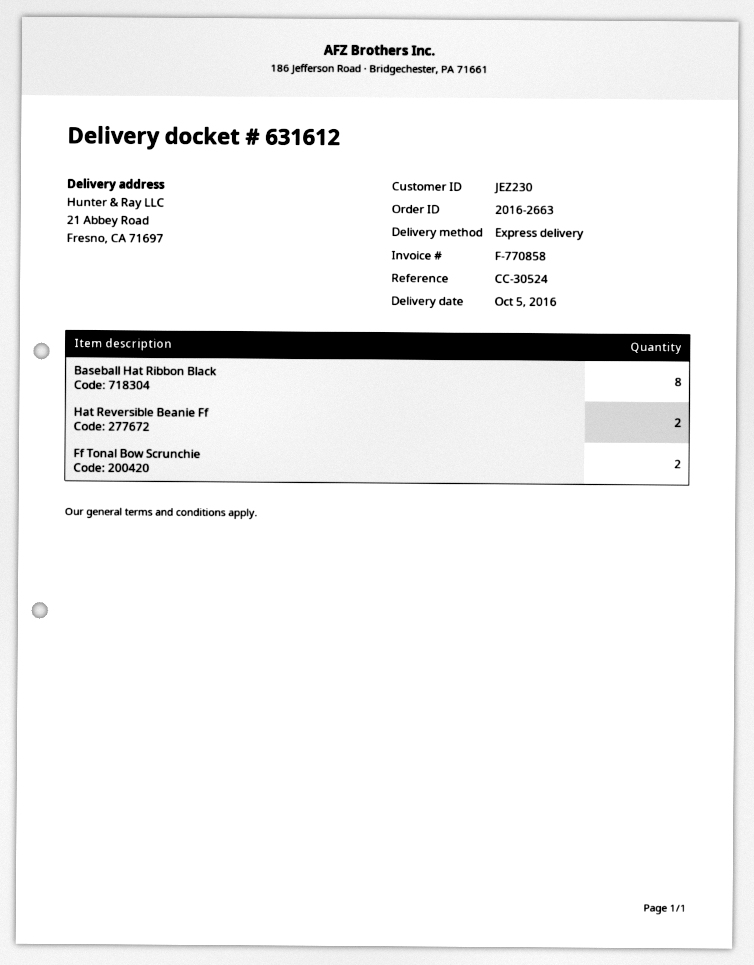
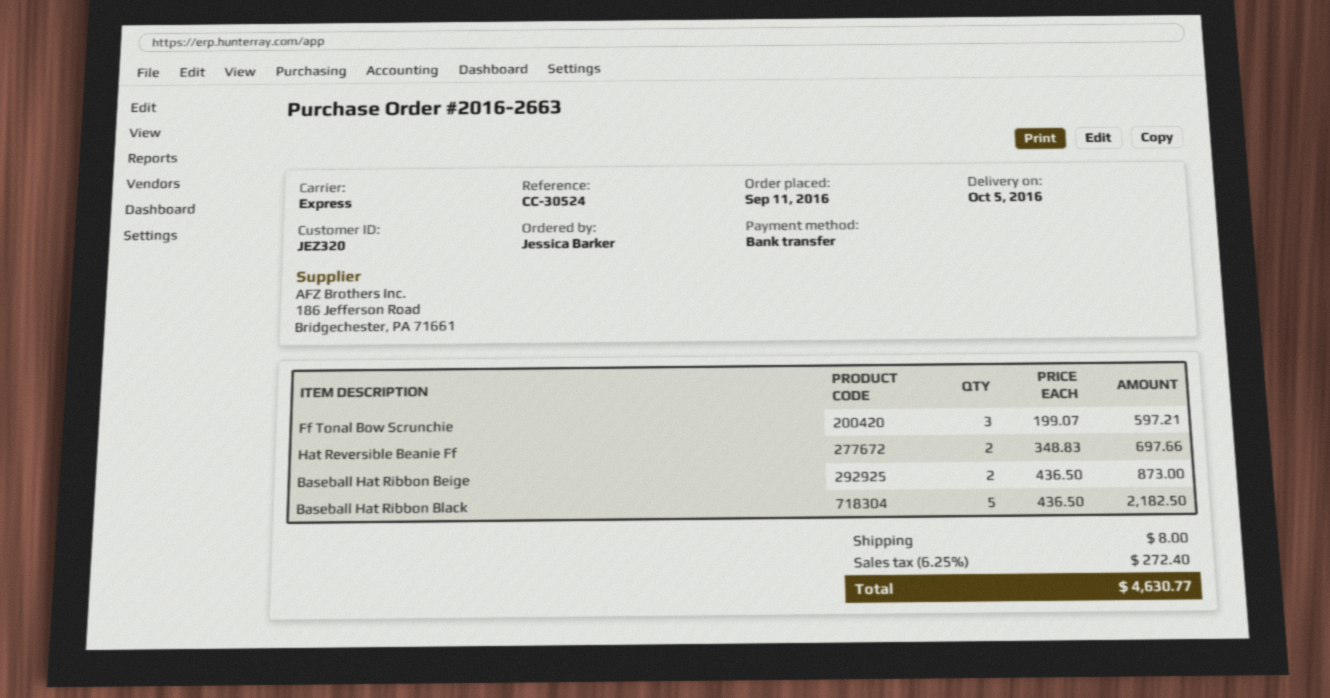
customer number: JEZ230 -> JEZ320
Baseball Hat Ribbon Black: 8 -> 5
Ff Tonal Bow Scrunchie: 2 -> 3
Baseball Hat Ribbon Beige: none -> 2

